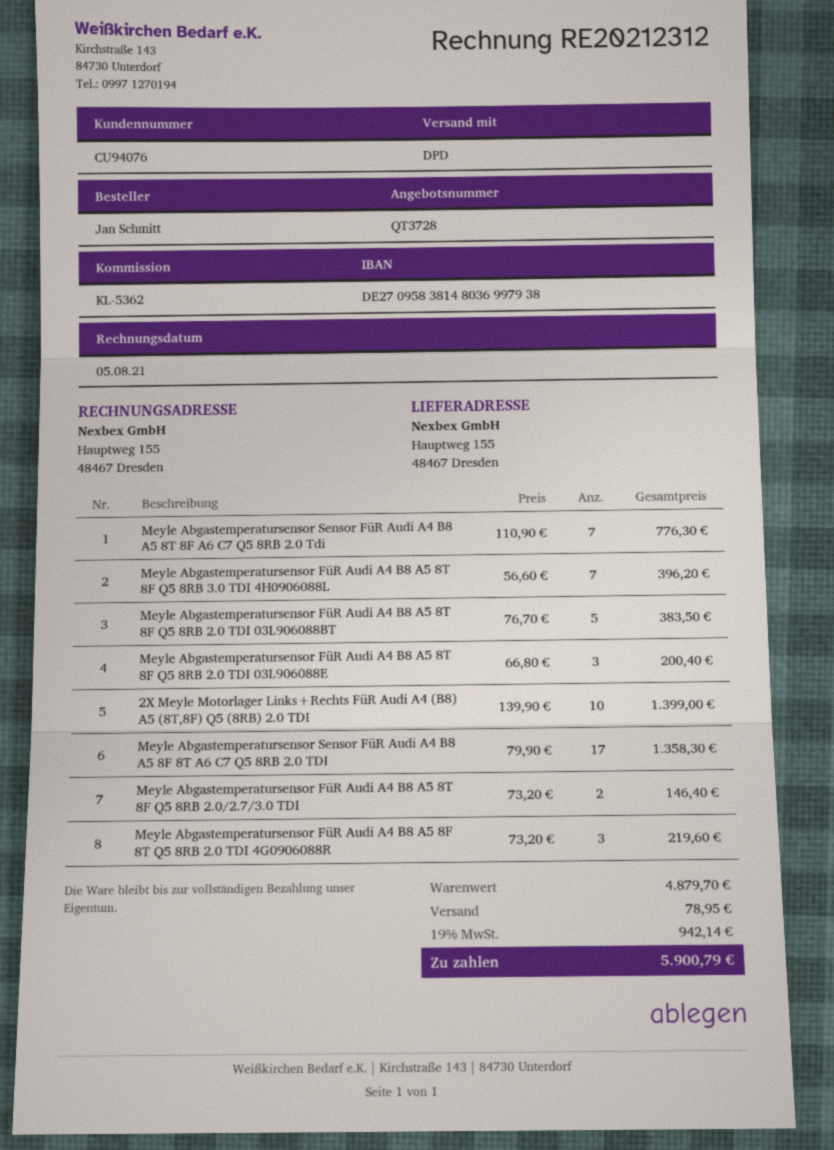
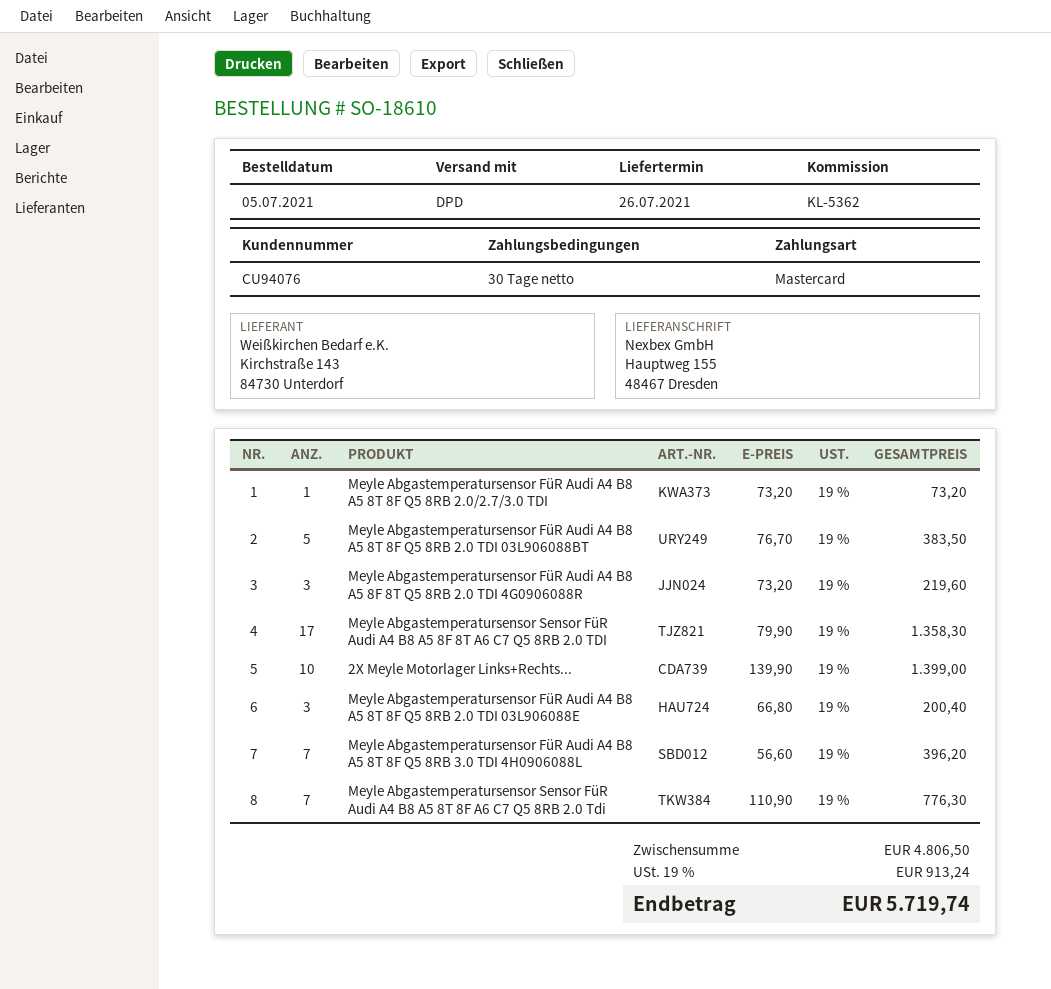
Meyle Abgastemperatursensor FüR Audi A4 B8 A5 8T 8F Q5 8RB 2.0/2.7/3.0 TDI: 2 x 73.20 = 146.40 -> 1 x 73.20 = 73.20
subtotal: 4879.70 -> 4806.50
shipping: 78.95 -> none
tax: 19% = 942.14 -> 19% = 913.24
total: 5900.79 -> 5719.74

